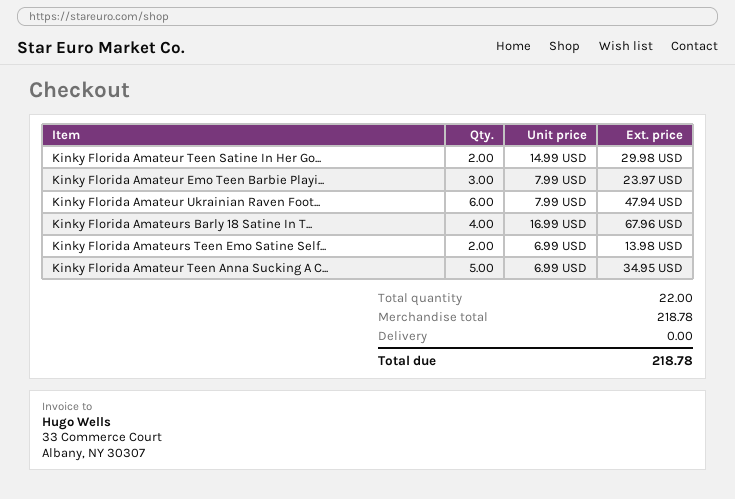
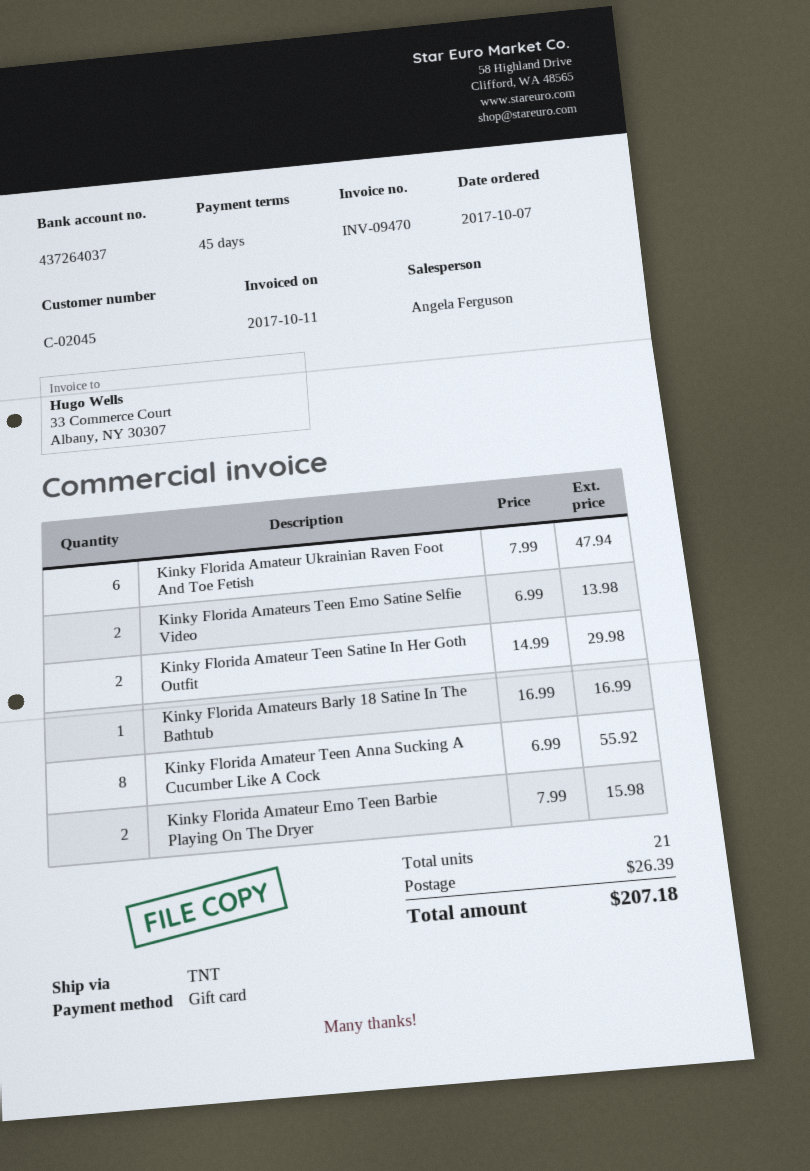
Kinky Florida Amateur Emo Teen Barbie Playi...: 3 x 7.99 = 23.97 -> 2 x 7.99 = 15.98
Kinky Florida Amateurs Barly 18 Satine In T...: 4 x 16.99 = 67.96 -> 1 x 16.99 = 16.99
Kinky Florida Amateur Teen Anna Sucking A C...: 5 x 6.99 = 34.95 -> 8 x 6.99 = 55.92
total quantity: 22 -> 21
shipping: 0.00 -> 26.39
total: 218.78 -> 207.18

